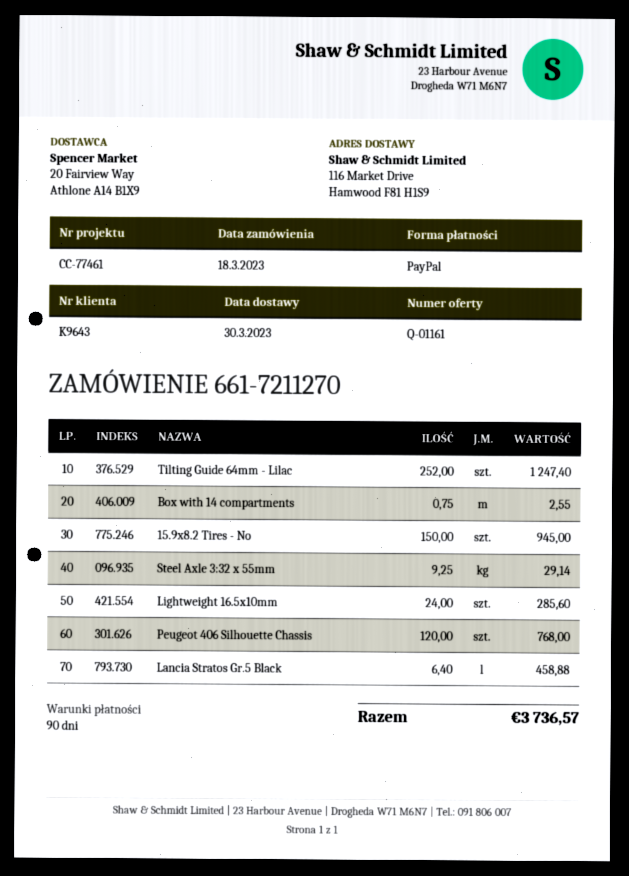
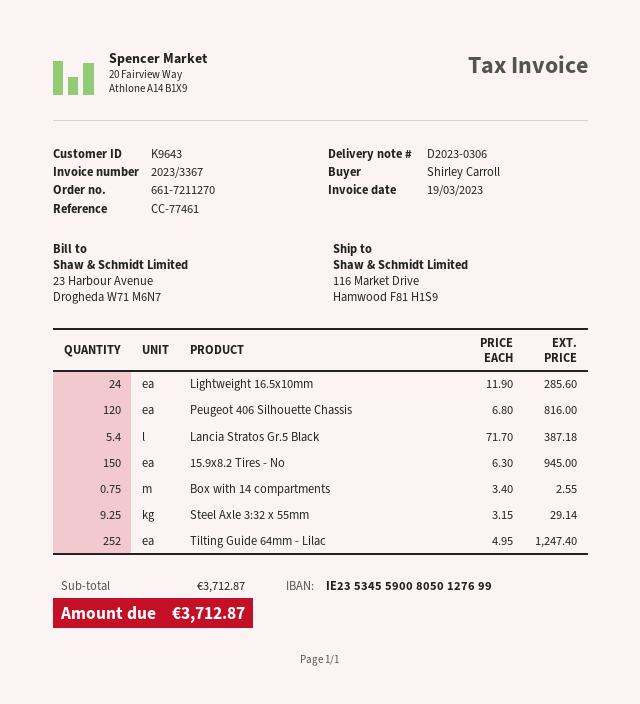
Peugeot 406 Silhouette Chassis: 120 for 768.00 -> 120 for 816.00
Lancia Stratos Gr.5 Black: 6.4 for 458.88 -> 5.4 for 387.18
total: 3736.57 -> 3712.87

